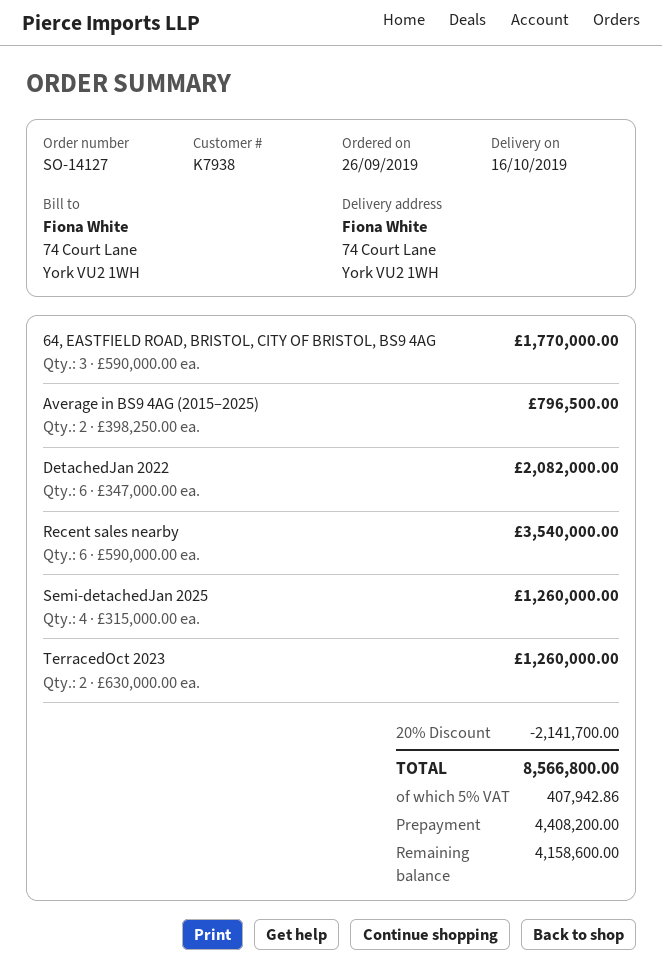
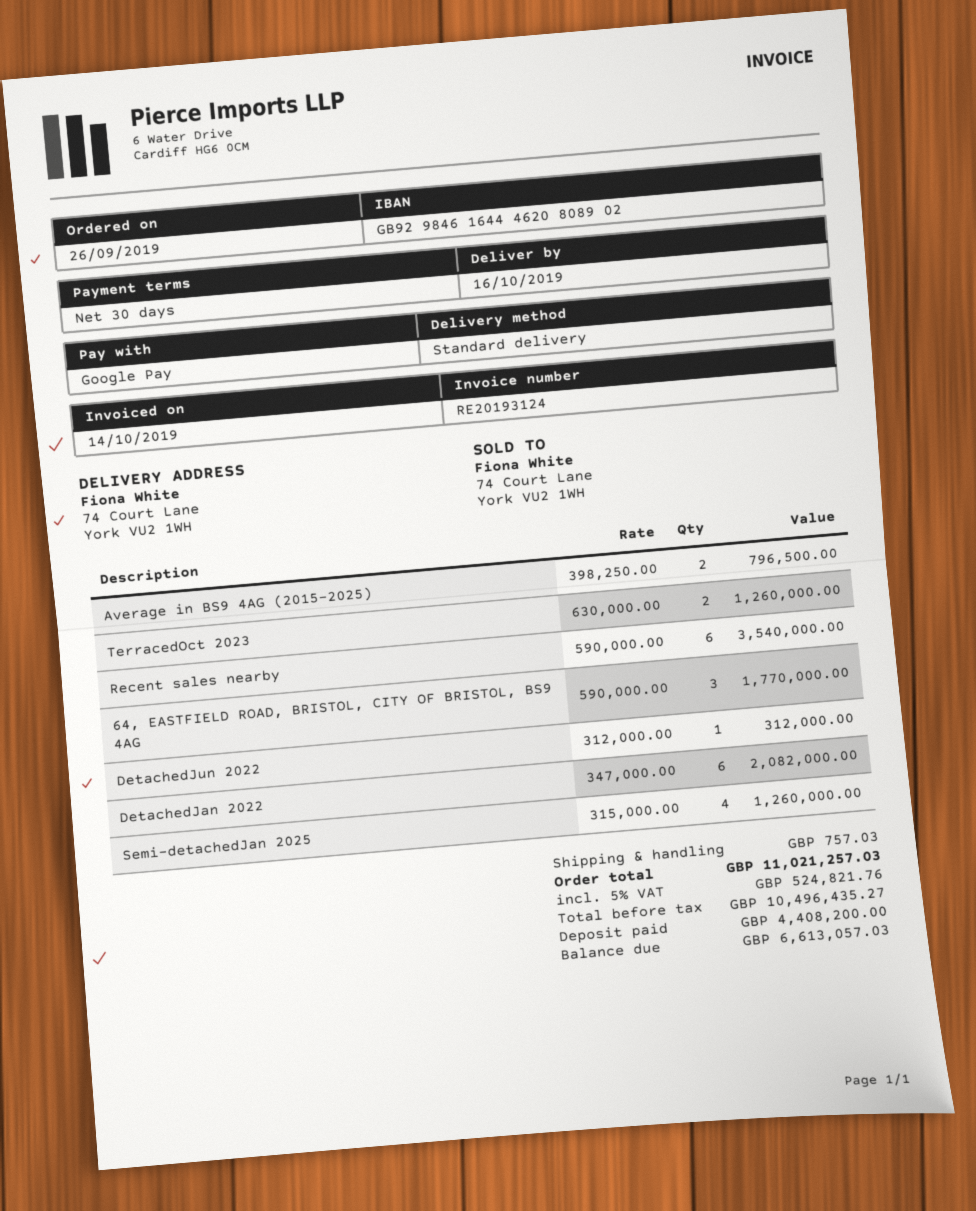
DetachedJun 2022: none -> 1 x 312000.00 = 312000.00
discount: 20% = 2141700.00 -> none
shipping: none -> 757.03
tax: 5% = 407942.86 -> 5% = 524821.76
total: 8566800.00 -> 11021257.03
balance: 4158600.00 -> 6613057.03

